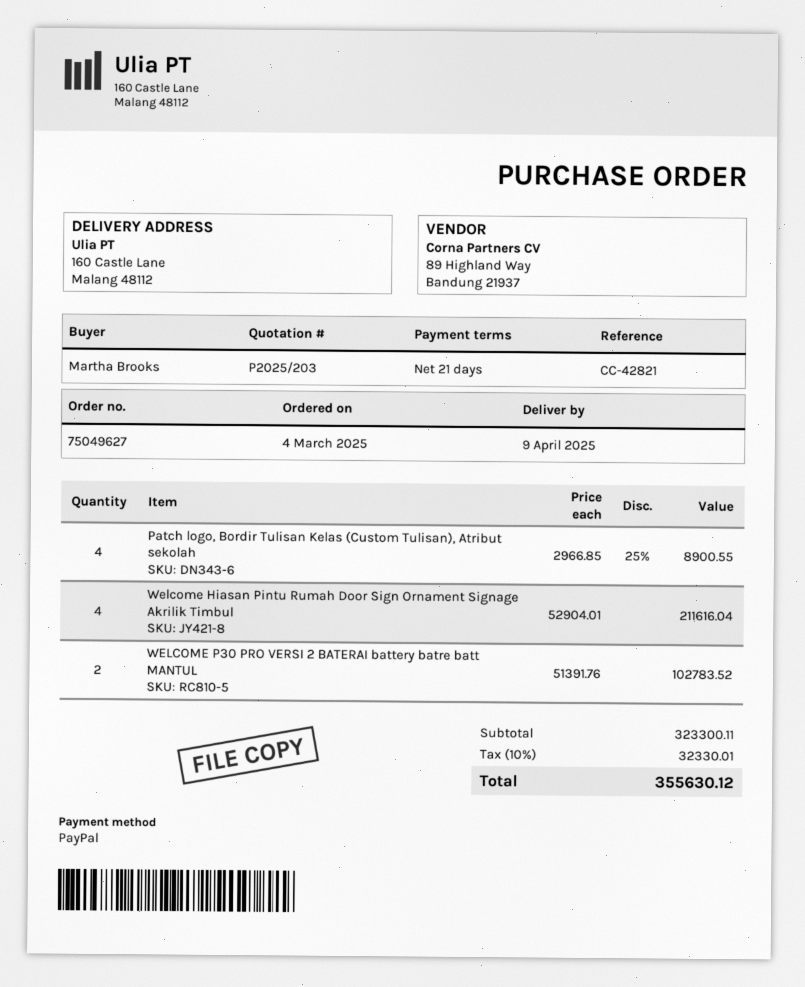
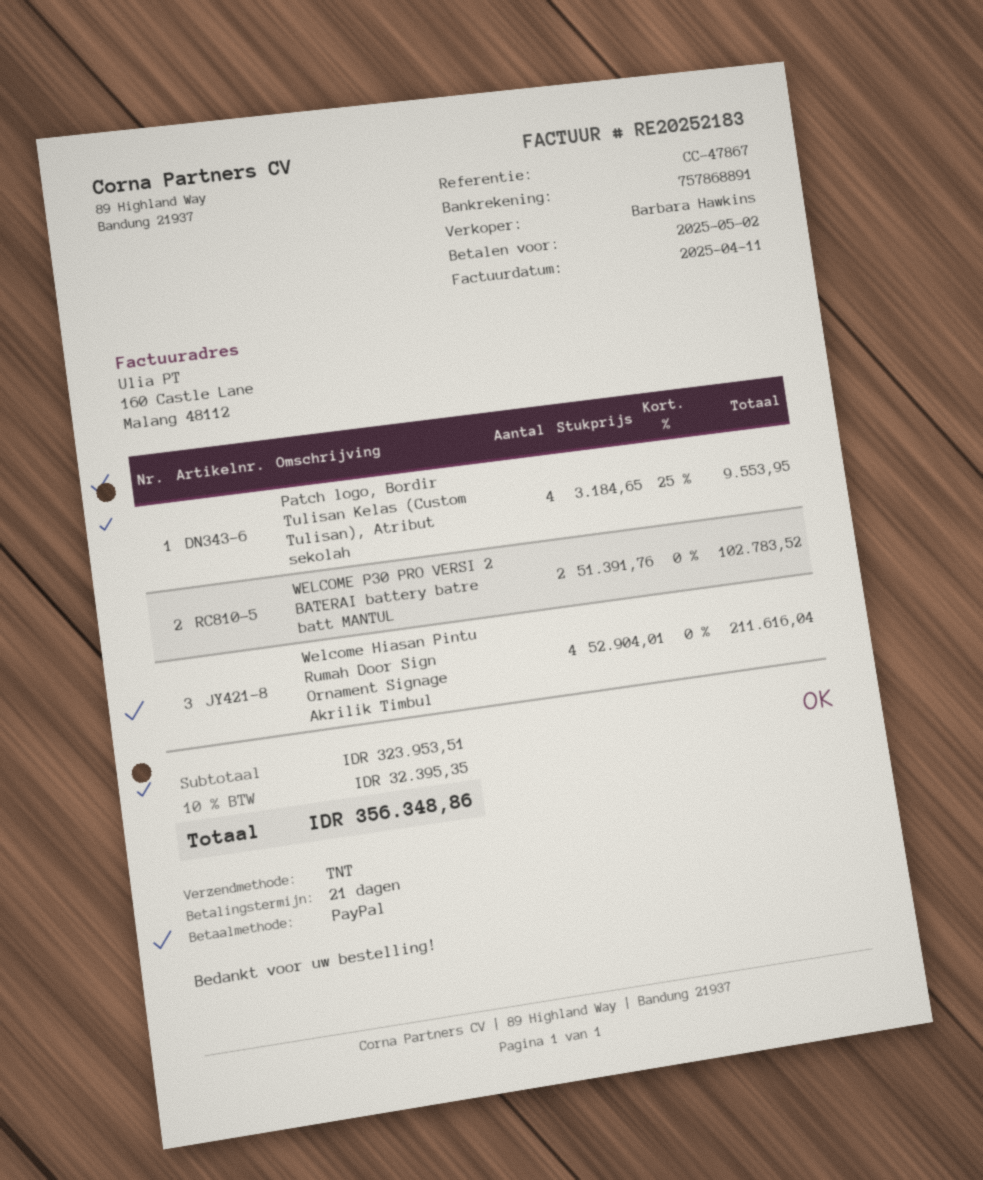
reference: CC-42821 -> CC-47867
Patch logo, Bordir Tulisan Kelas (Custom Tulisan), Atribut sekolah: 4 x 2966.85 - 25% = 8900.55 -> 4 x 3184.65 - 25% = 9553.95
subtotal: 323300.11 -> 323953.51
tax: 10% = 32330.01 -> 10% = 32395.35
total: 355630.12 -> 356348.86

